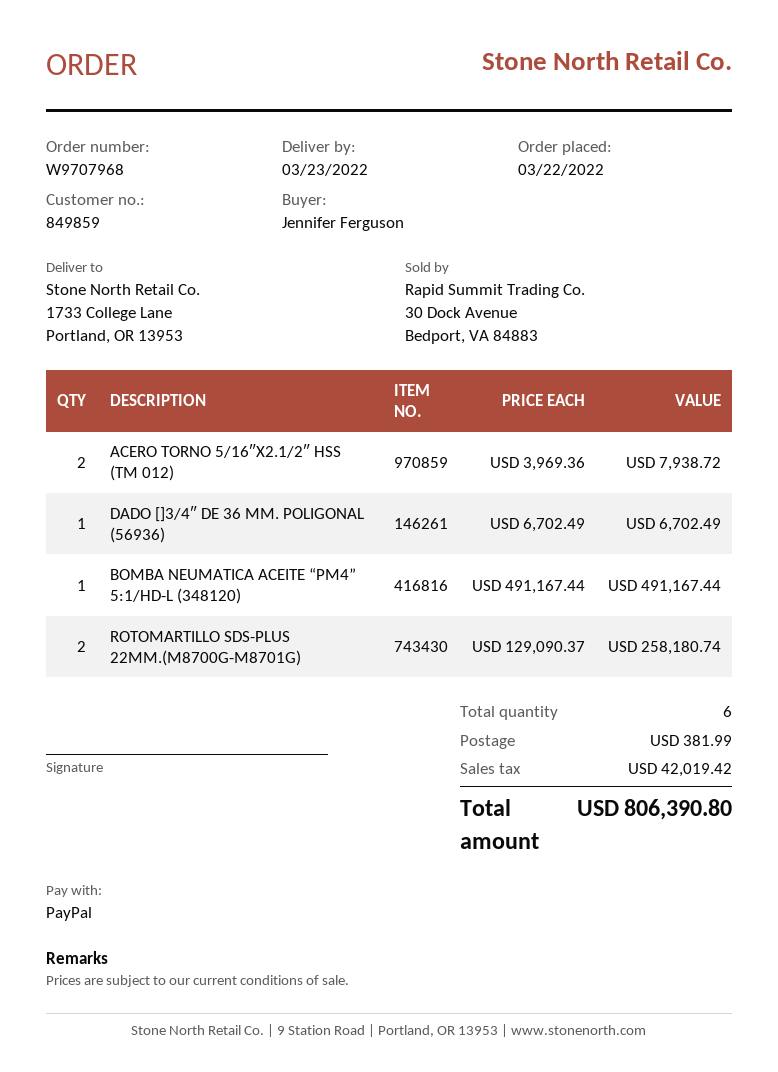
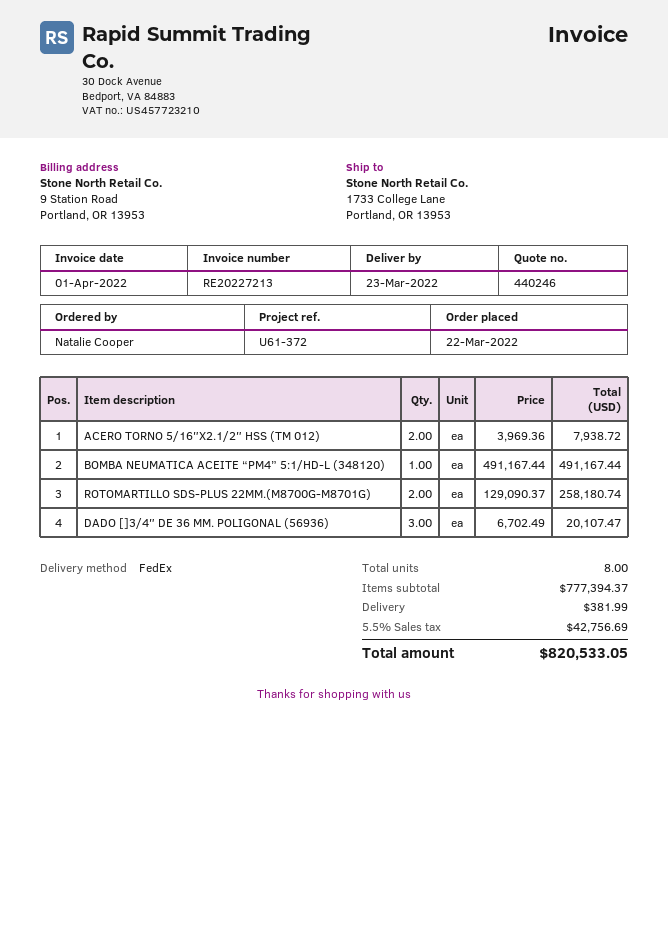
ordered by: Jennifer Ferguson -> Natalie Cooper
DADO []3/4″ DE 36 MM. POLIGONAL (56936): 1 x 6702.49 = 6702.49 -> 3 x 6702.49 = 20107.47
total quantity: 6 -> 8
tax: 42019.42 -> 42756.69
total: 806390.80 -> 820533.05

